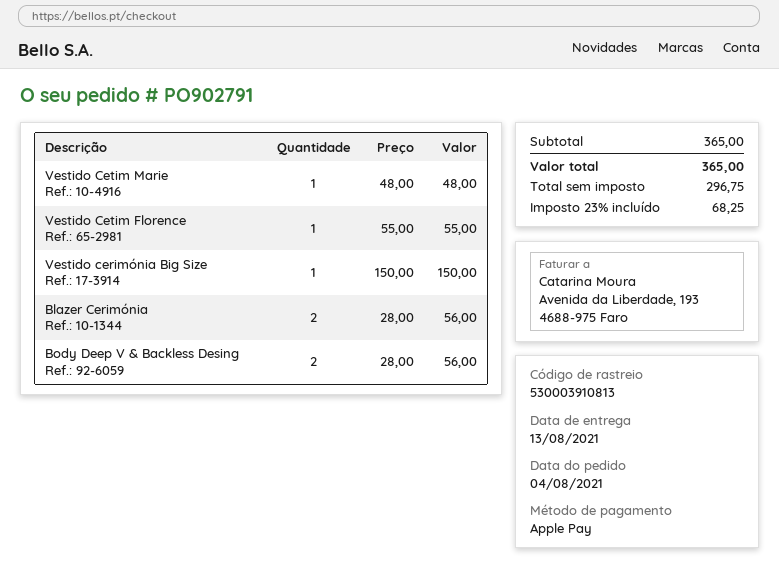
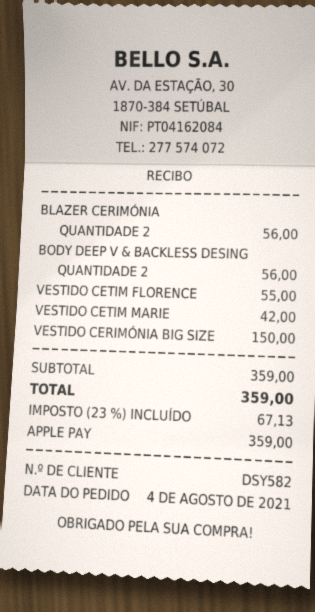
Vestido Cetim Marie: 1 for 48.00 -> 1 for 42.00
subtotal: 365.00 -> 359.00
tax: 23% = 68.25 -> 23% = 67.13
total: 365.00 -> 359.00

